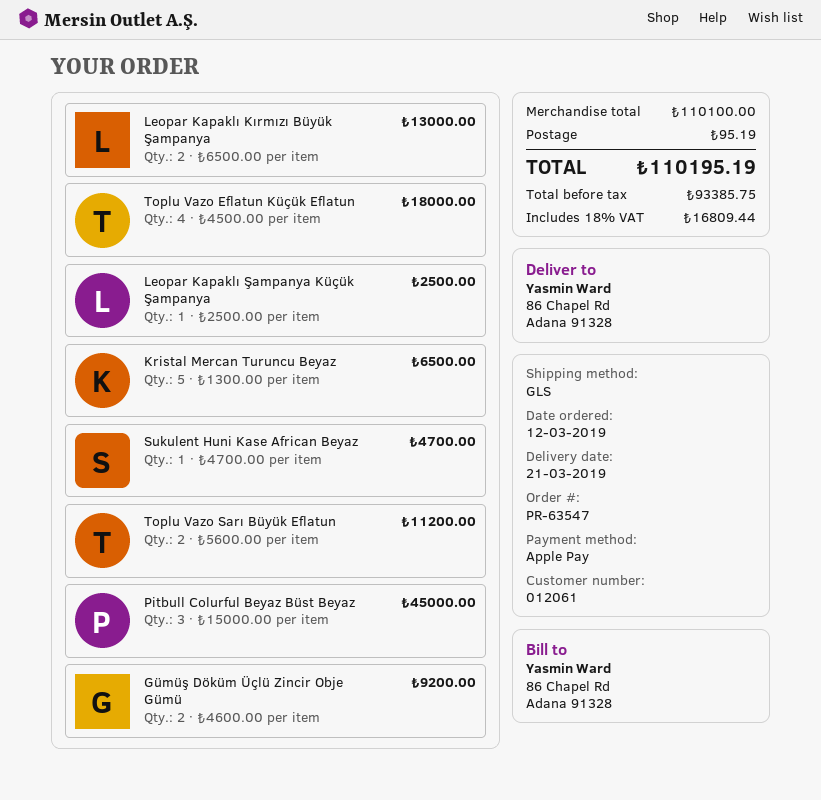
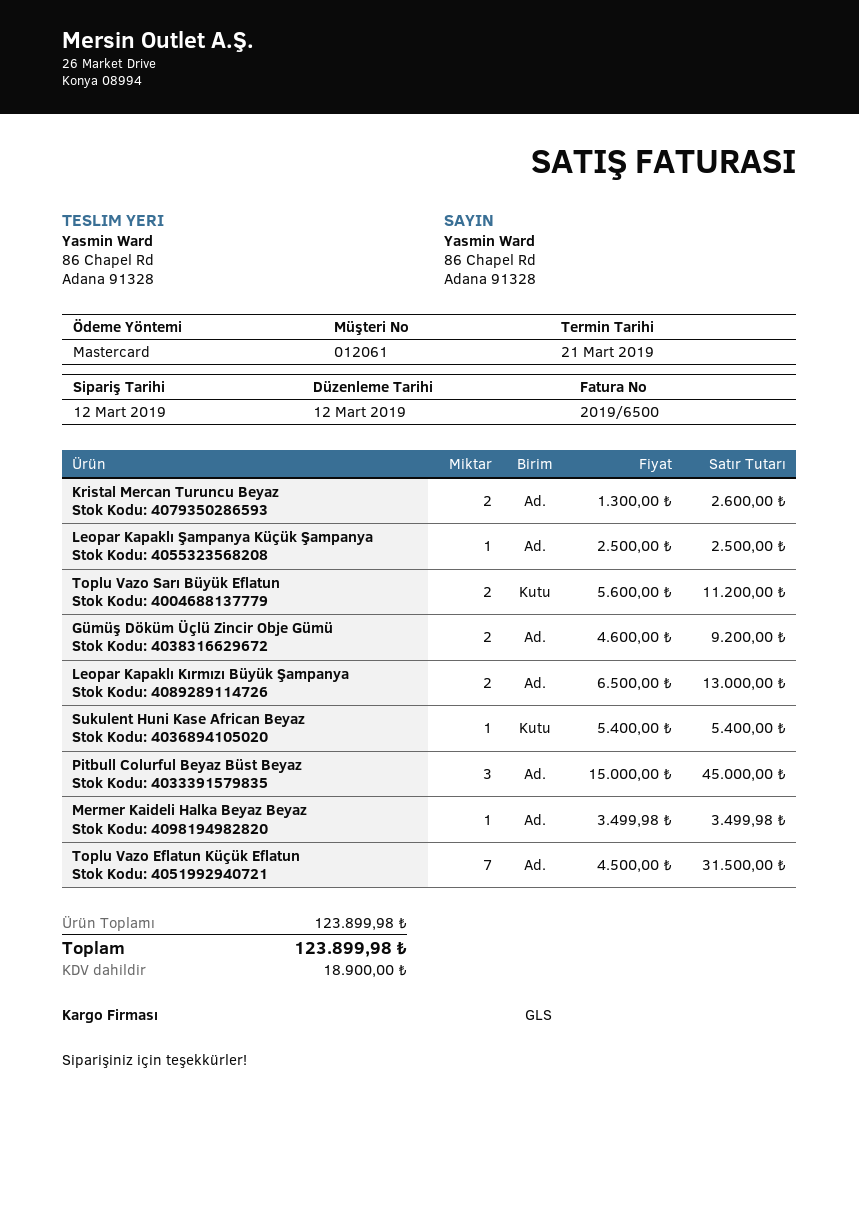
payment method: Apple Pay -> Mastercard
Toplu Vazo Eflatun Küçük Eflatun: 4 x 4500.00 = 18000.00 -> 7 x 4500.00 = 31500.00
Kristal Mercan Turuncu Beyaz: 5 x 1300.00 = 6500.00 -> 2 x 1300.00 = 2600.00
Sukulent Huni Kase African Beyaz: 1 x 4700.00 = 4700.00 -> 1 x 5400.00 = 5400.00
Mermer Kaideli Halka Beyaz Beyaz: none -> 1 x 3499.98 = 3499.98
subtotal: 110100.00 -> 123899.98
shipping: 95.19 -> none
tax: 16809.44 -> 18900.00
total: 110195.19 -> 123899.98

